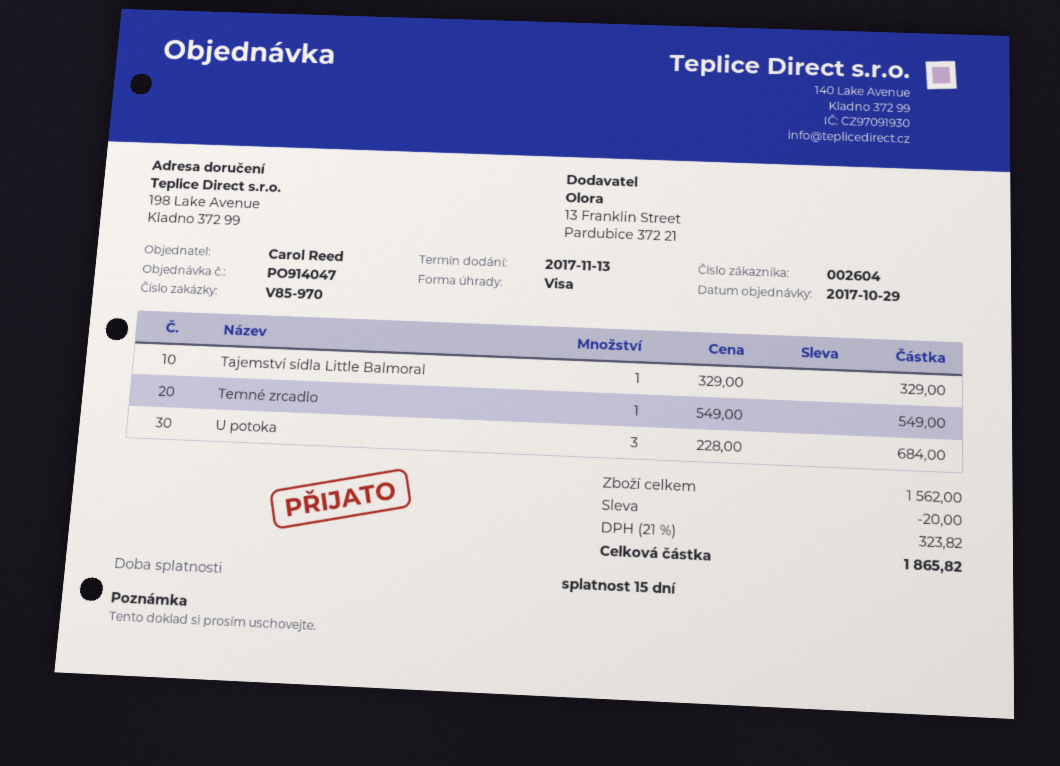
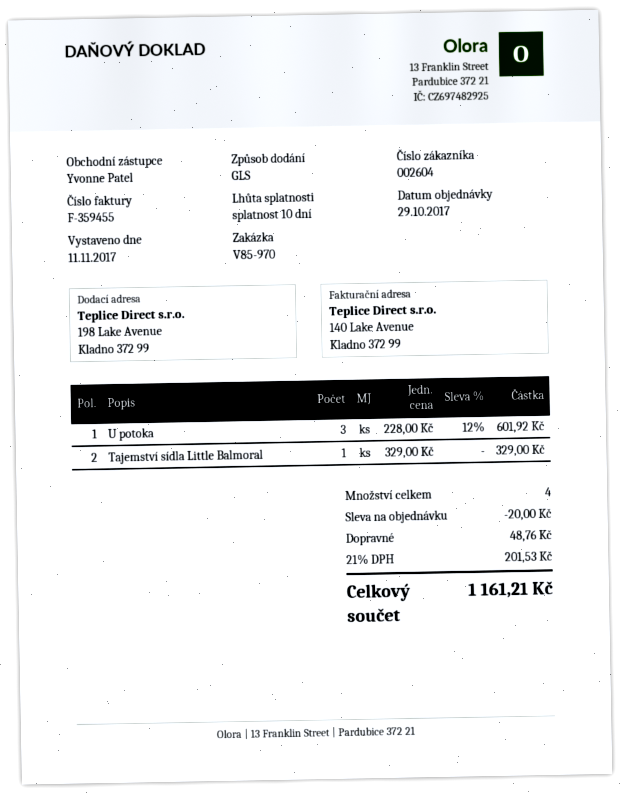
payment terms: 15 days -> 10 days
Temné zrcadlo: 1 x 549.00 = 549.00 -> none
U potoka: 3 x 228.00 = 684.00 -> 3 x 228.00 - 12% = 601.92
shipping: none -> 48.76
tax: 21% = 323.82 -> 21% = 201.53
total: 1865.82 -> 1161.21

